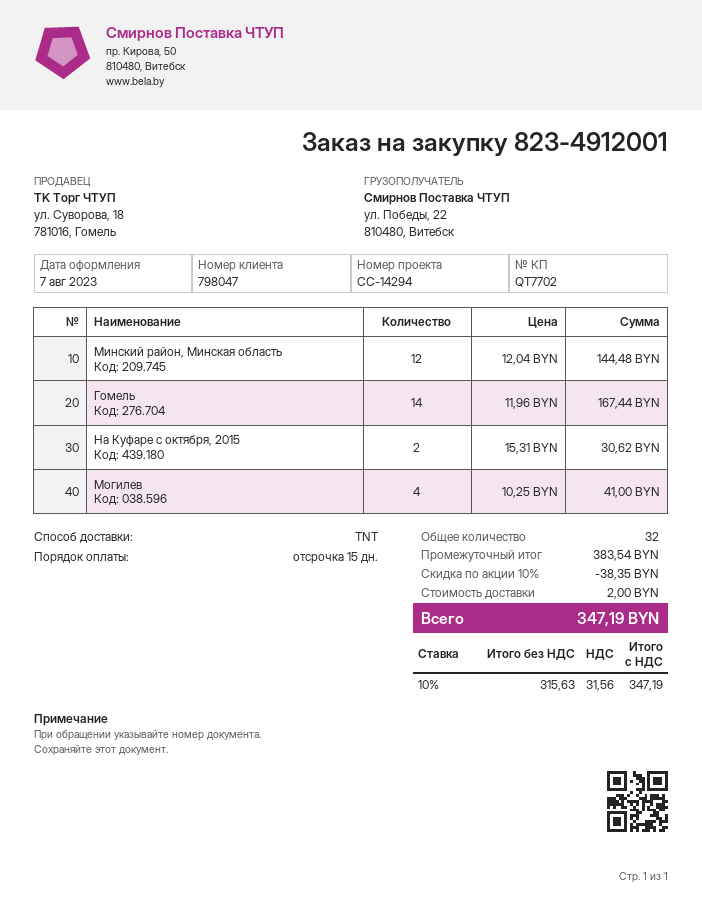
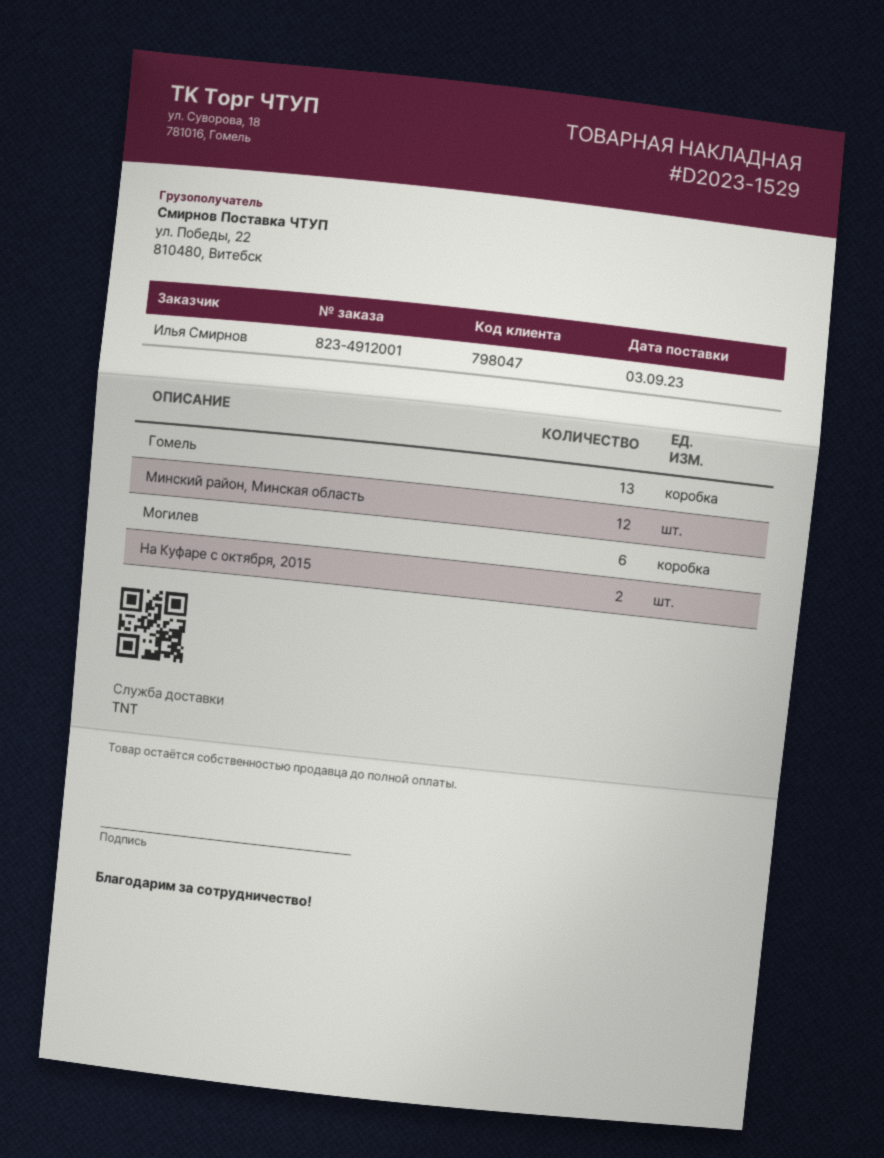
Гомель: 14 -> 13
Могилев: 4 -> 6

